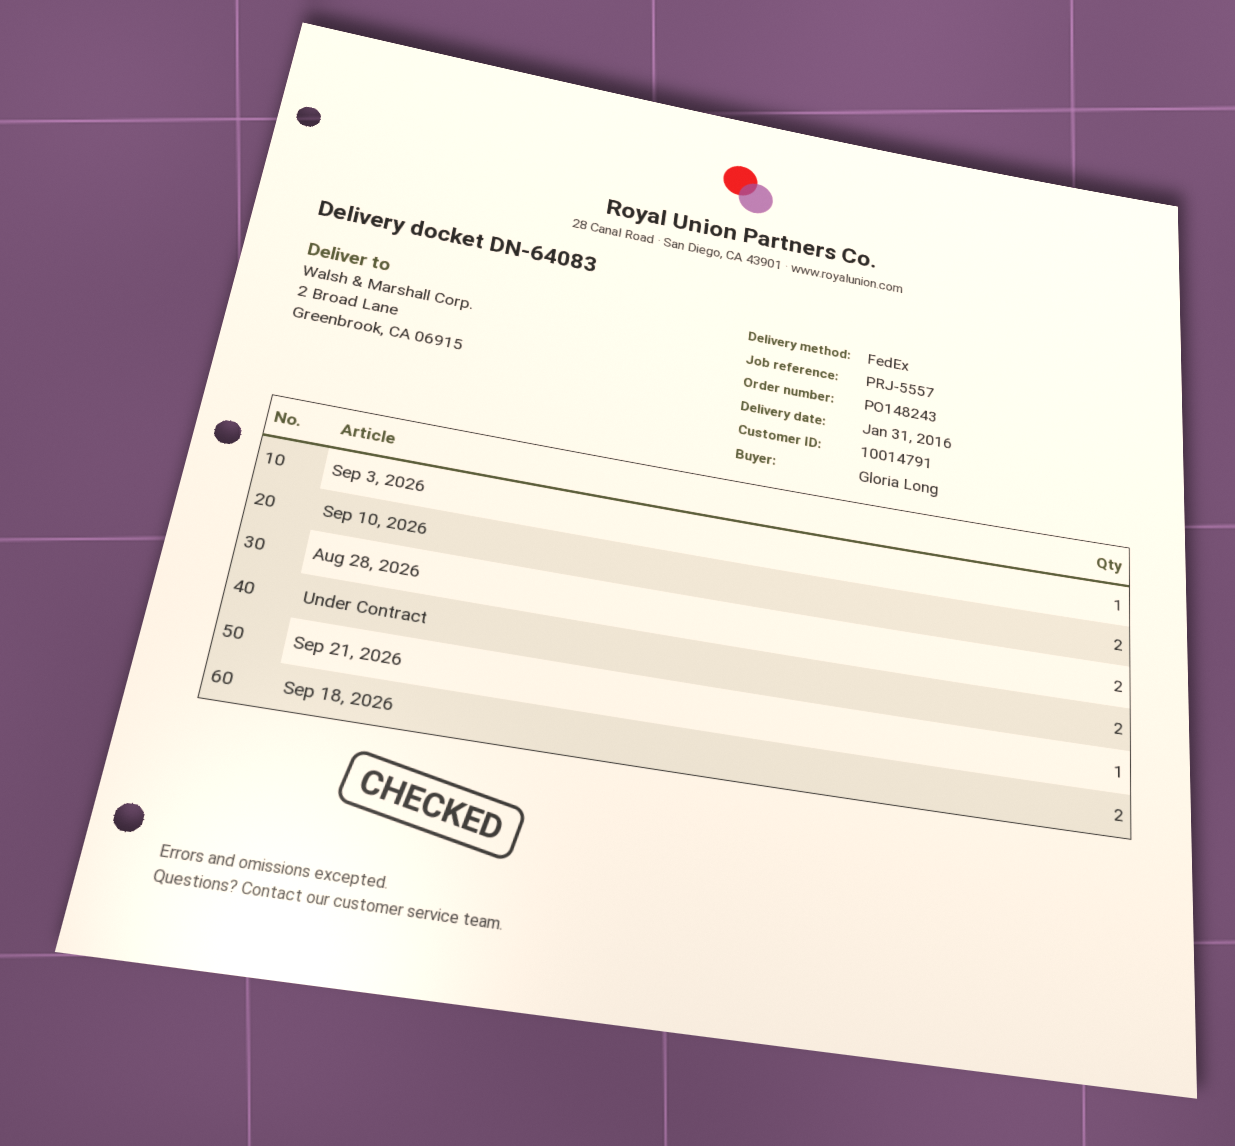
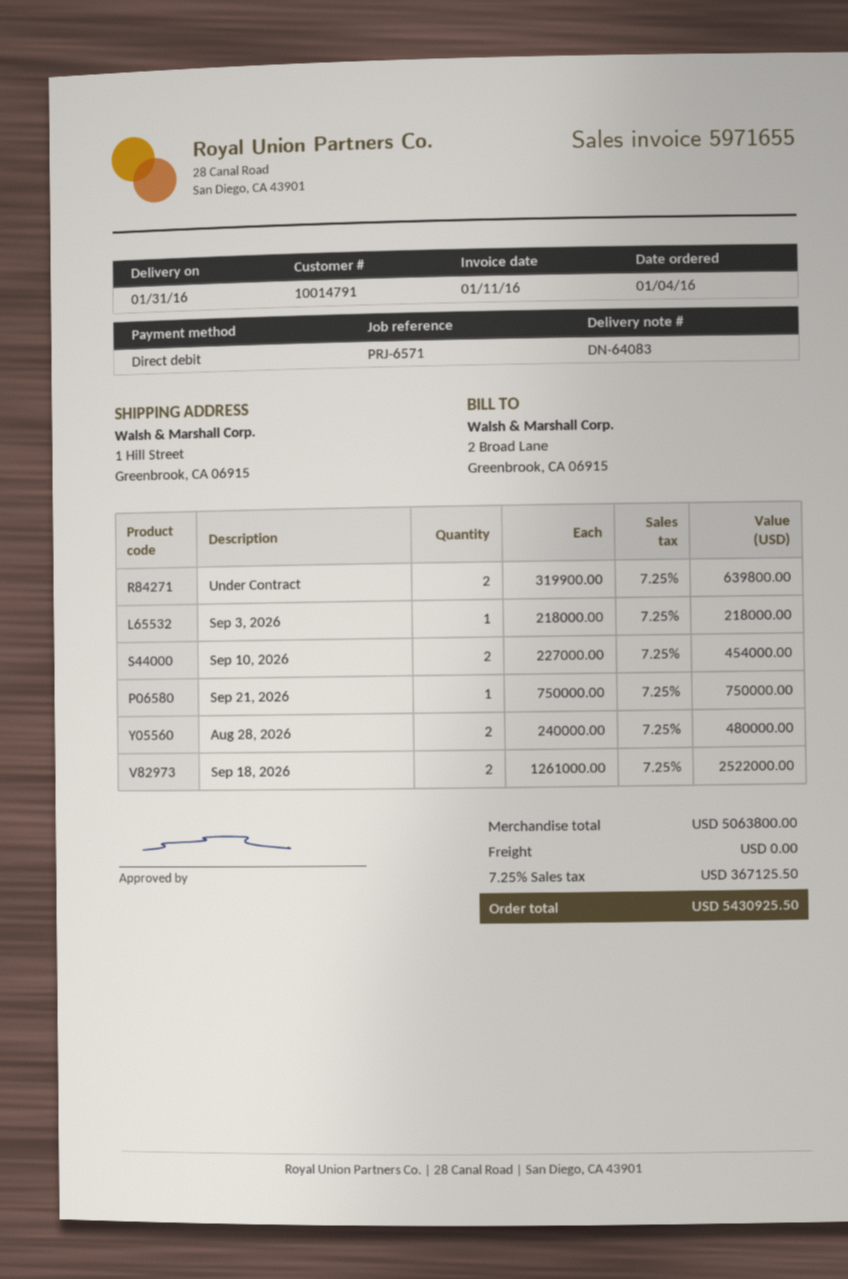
reference: PRJ-5557 -> PRJ-6571
ship to: 2 Broad Lane, Greenbrook, CA 06915 -> 1 Hill Street, Greenbrook, CA 06915

